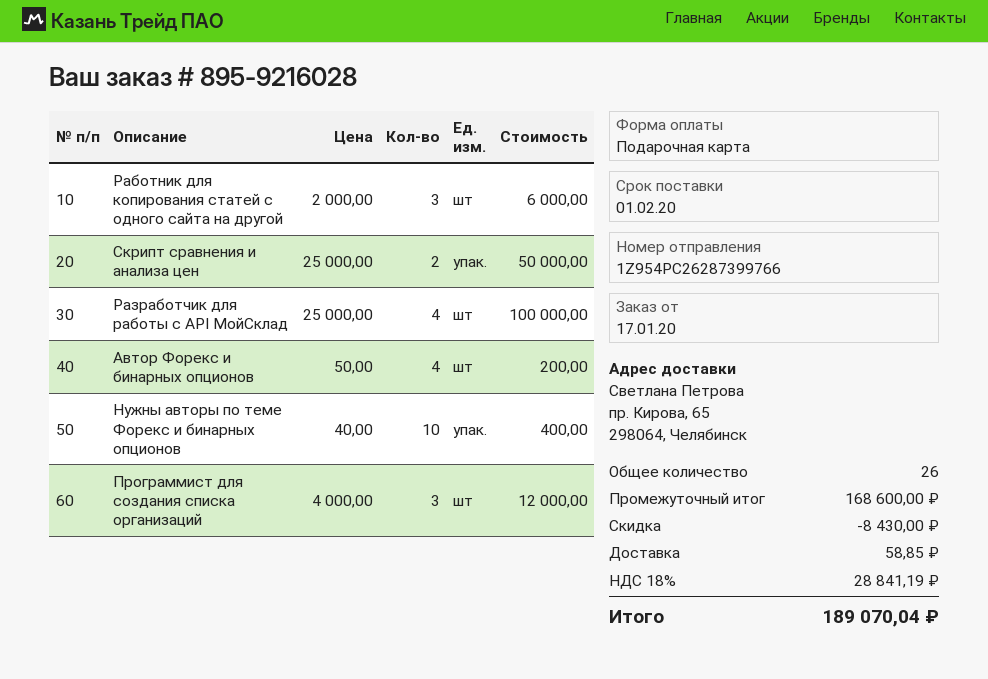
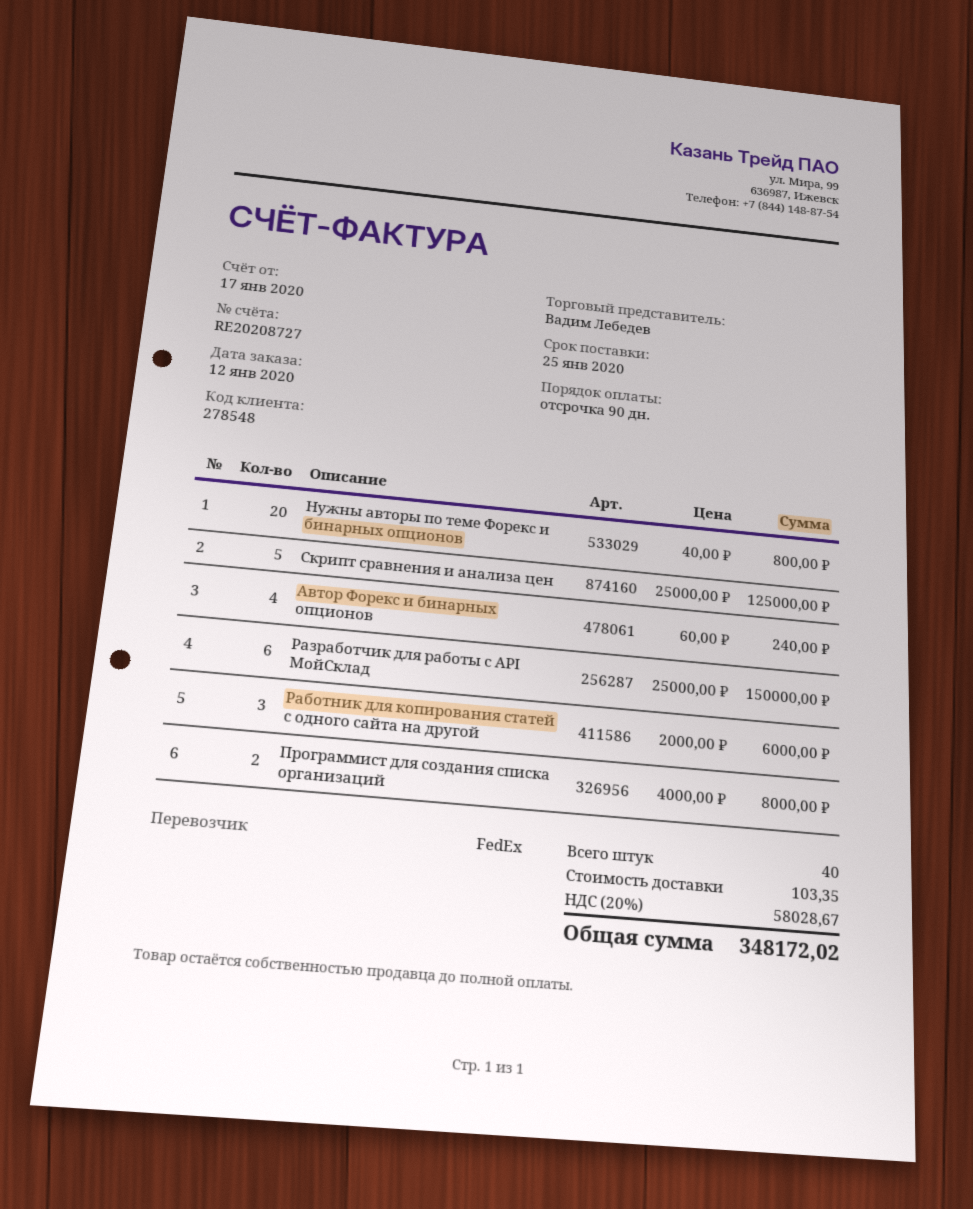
order date: 2020-01-17 -> 2020-01-12
delivery date: 2020-02-01 -> 2020-01-25
Скрипт сравнения и анализа цен: 2 x 25000.00 = 50000.00 -> 5 x 25000.00 = 125000.00
Разработчик для работы с API МойСклад: 4 x 25000.00 = 100000.00 -> 6 x 25000.00 = 150000.00
Автор Форекс и бинарных опционов: 4 x 50.00 = 200.00 -> 4 x 60.00 = 240.00
Нужны авторы по теме Форекс и бинарных опционов: 10 x 40.00 = 400.00 -> 20 x 40.00 = 800.00
Программист для создания списка организаций: 3 x 4000.00 = 12000.00 -> 2 x 4000.00 = 8000.00
total quantity: 26 -> 40
discount: 8430.00 -> none
shipping: 58.85 -> 103.35
tax: 18% = 28841.19 -> 20% = 58028.67
total: 189070.04 -> 348172.02

